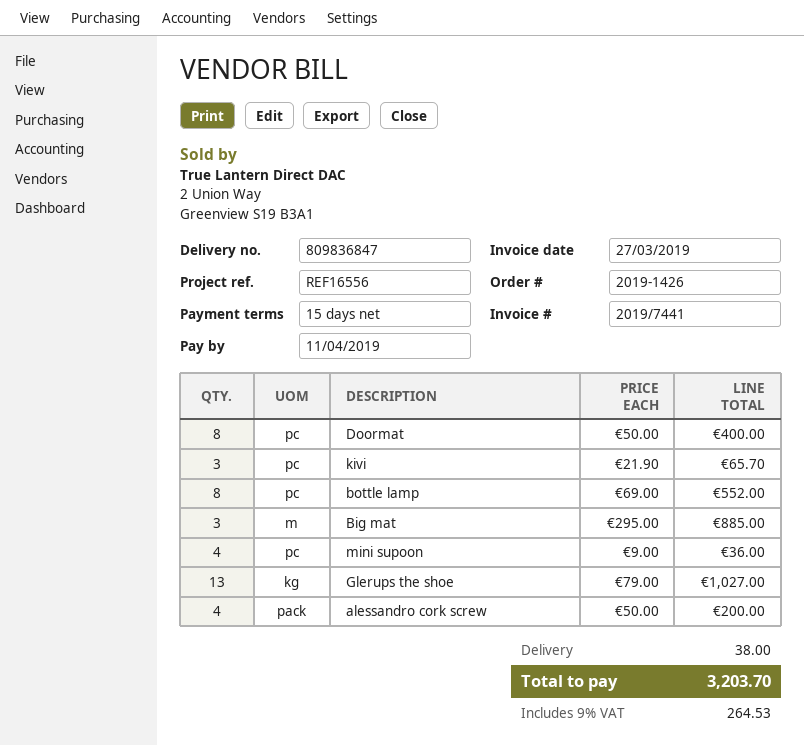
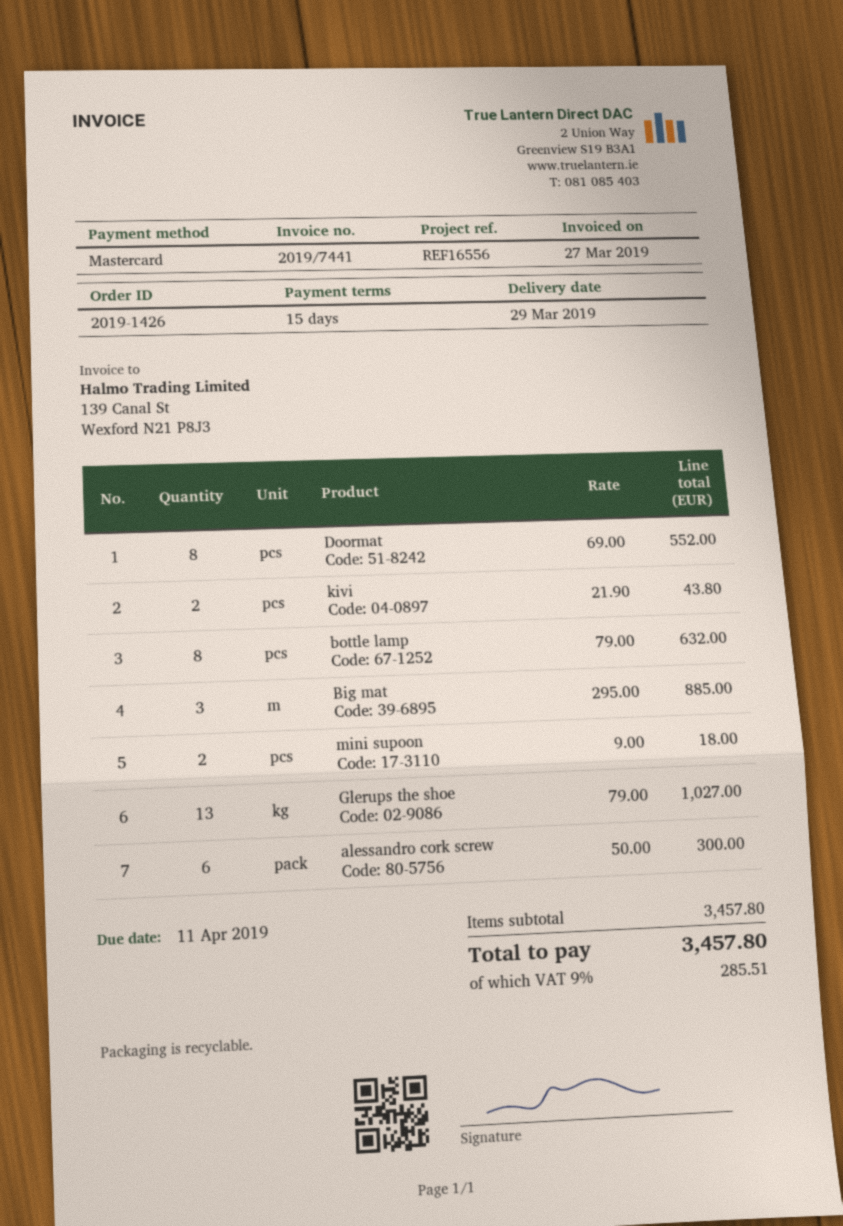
Doormat: 8 x 50.00 = 400.00 -> 8 x 69.00 = 552.00
kivi: 3 x 21.90 = 65.70 -> 2 x 21.90 = 43.80
bottle lamp: 8 x 69.00 = 552.00 -> 8 x 79.00 = 632.00
mini supoon: 4 x 9.00 = 36.00 -> 2 x 9.00 = 18.00
alessandro cork screw: 4 x 50.00 = 200.00 -> 6 x 50.00 = 300.00
shipping: 38.00 -> none
tax: 9% = 264.53 -> 9% = 285.51
total: 3203.70 -> 3457.80

